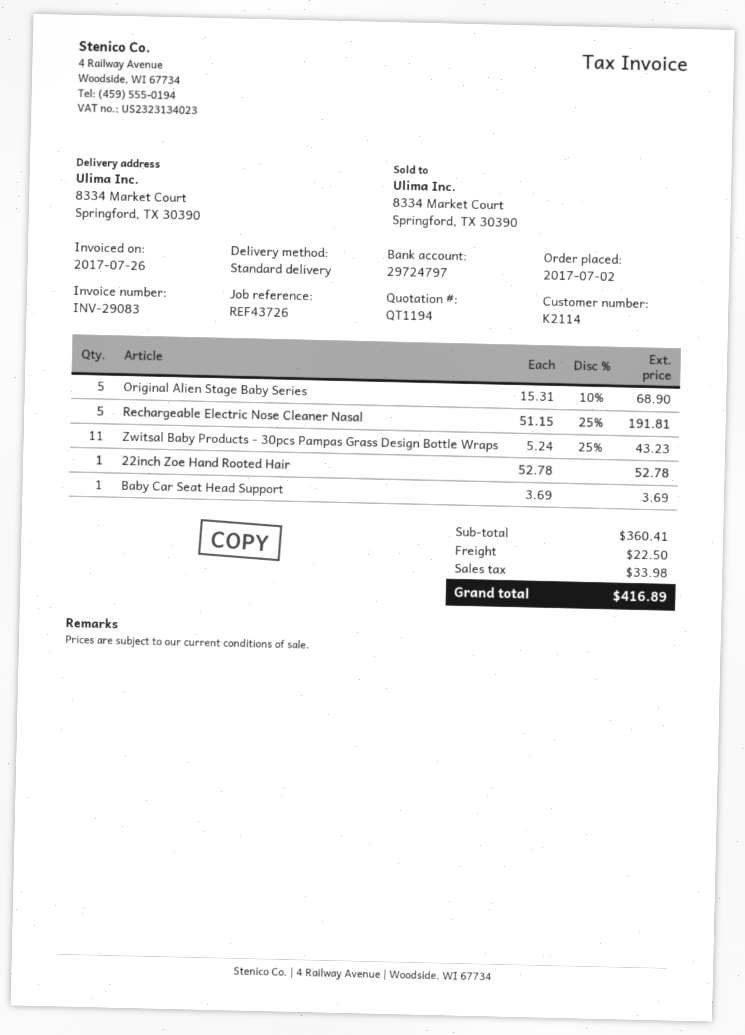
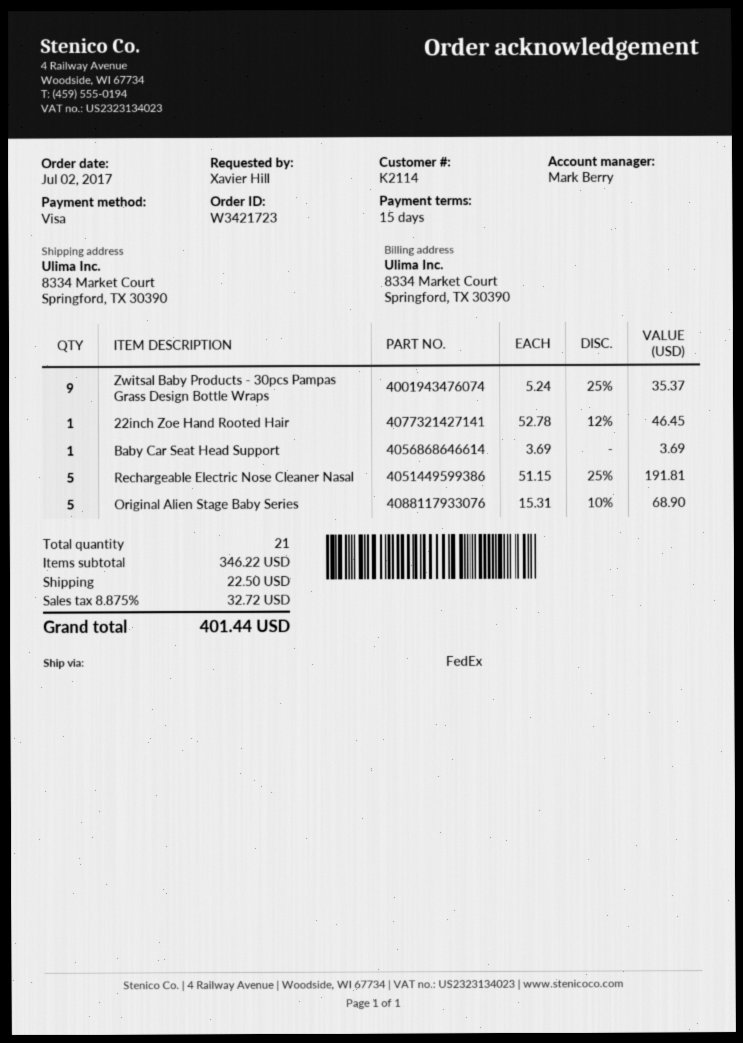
shipping method: standard -> FedEx
Zwitsal Baby Products - 30pcs Pampas Grass Design Bottle Wraps: 11 x 5.24 - 25% = 43.23 -> 9 x 5.24 - 25% = 35.37
22inch Zoe Hand Rooted Hair: 1 x 52.78 = 52.78 -> 1 x 52.78 - 12% = 46.45
subtotal: 360.41 -> 346.22
tax: 33.98 -> 32.72
total: 416.89 -> 401.44

